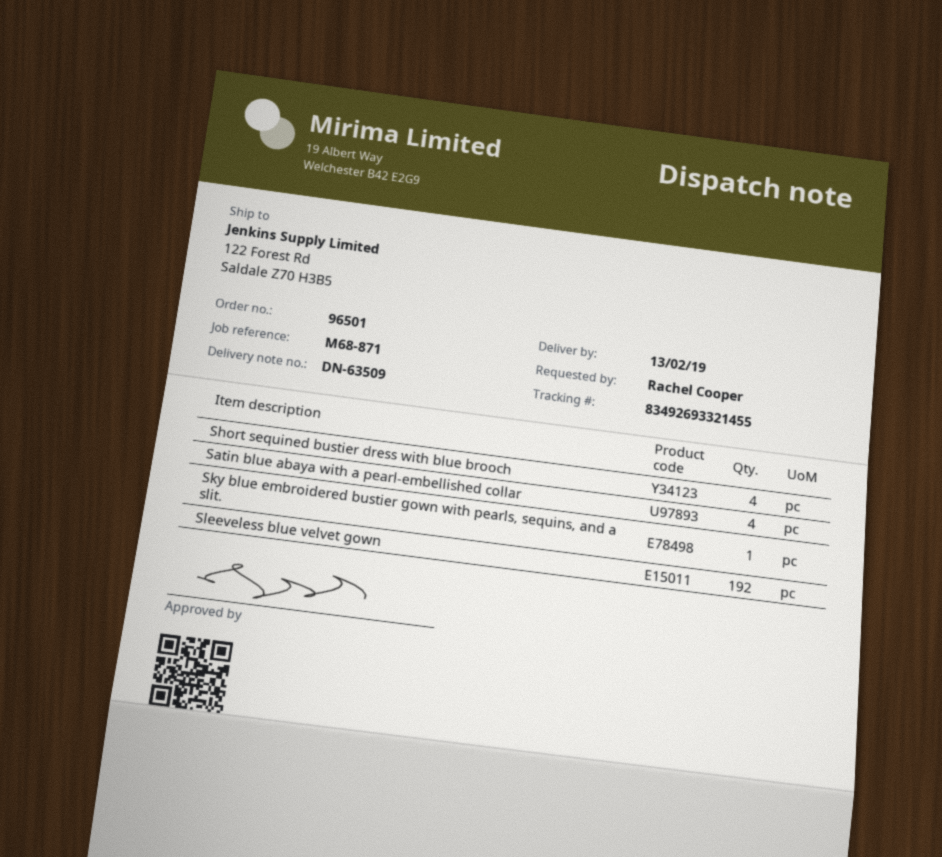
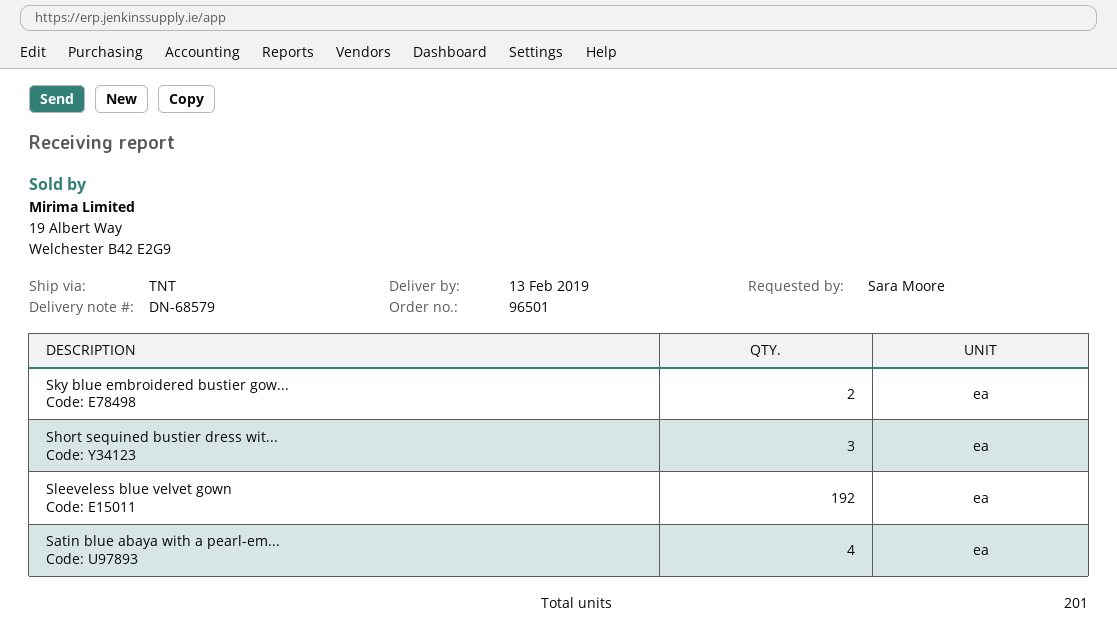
delivery note number: DN-63509 -> DN-68579
ordered by: Rachel Cooper -> Sara Moore
Short sequined bustier dress with blue brooch: 4 -> 3
Sky blue embroidered bustier gown with pearls, sequins, and a slit.: 1 -> 2

